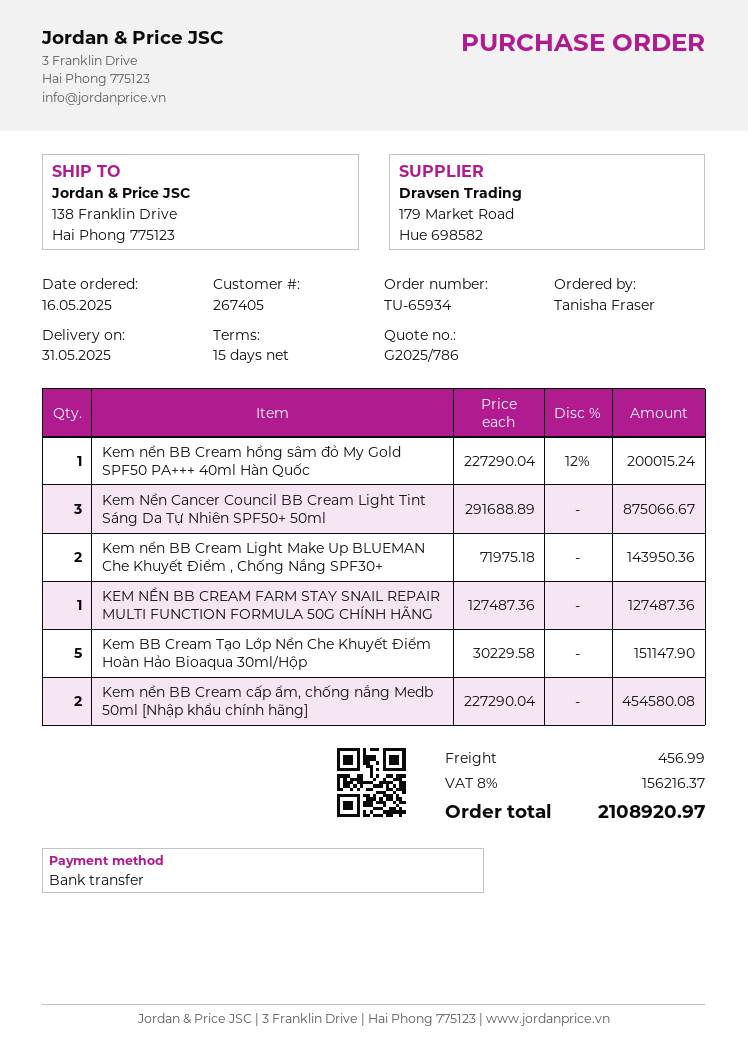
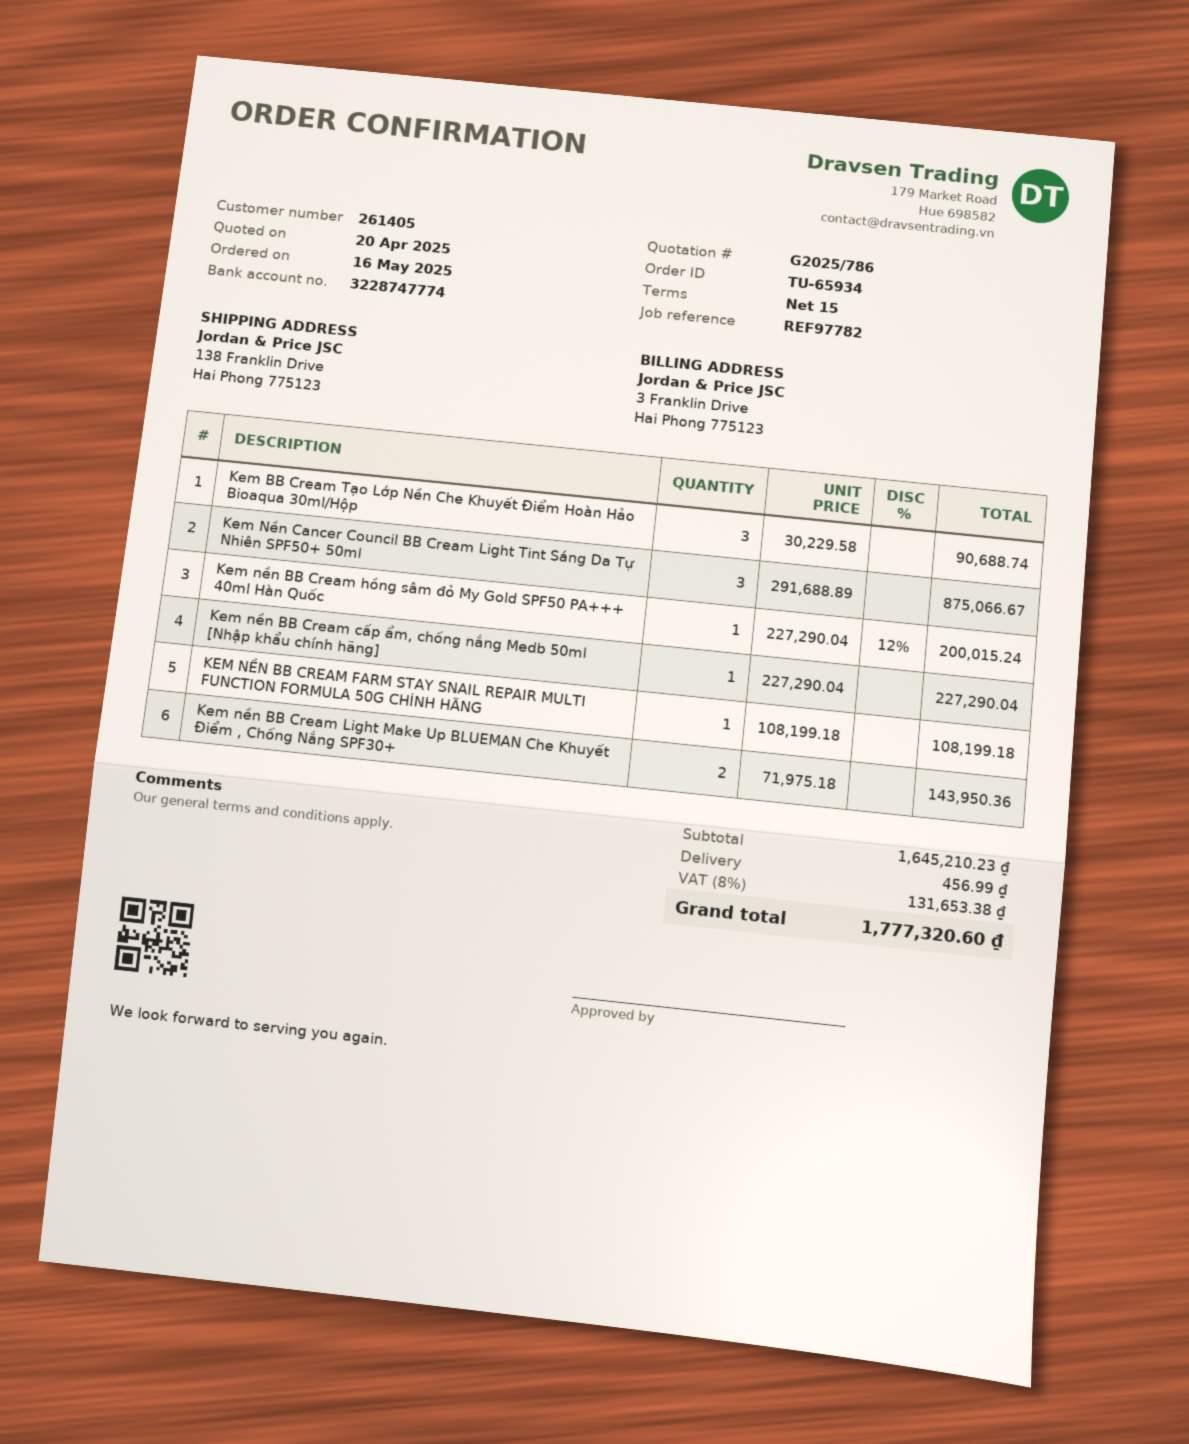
customer number: 267405 -> 261405
KEM NỀN BB CREAM FARM STAY SNAIL REPAIR MULTI FUNCTION FORMULA 50G CHÍNH HÃNG: 1 x 127487.36 = 127487.36 -> 1 x 108199.18 = 108199.18
Kem BB Cream Tạo Lớp Nền Che Khuyết Điểm Hoàn Hảo Bioaqua 30ml/Hộp: 5 x 30229.58 = 151147.90 -> 3 x 30229.58 = 90688.74
Kem nền BB Cream cấp ẩm, chống nắng Medb 50ml [Nhập khẩu chính hãng]: 2 x 227290.04 = 454580.08 -> 1 x 227290.04 = 227290.04
tax: 8% = 156216.37 -> 8% = 131653.38
total: 2108920.97 -> 1777320.60

